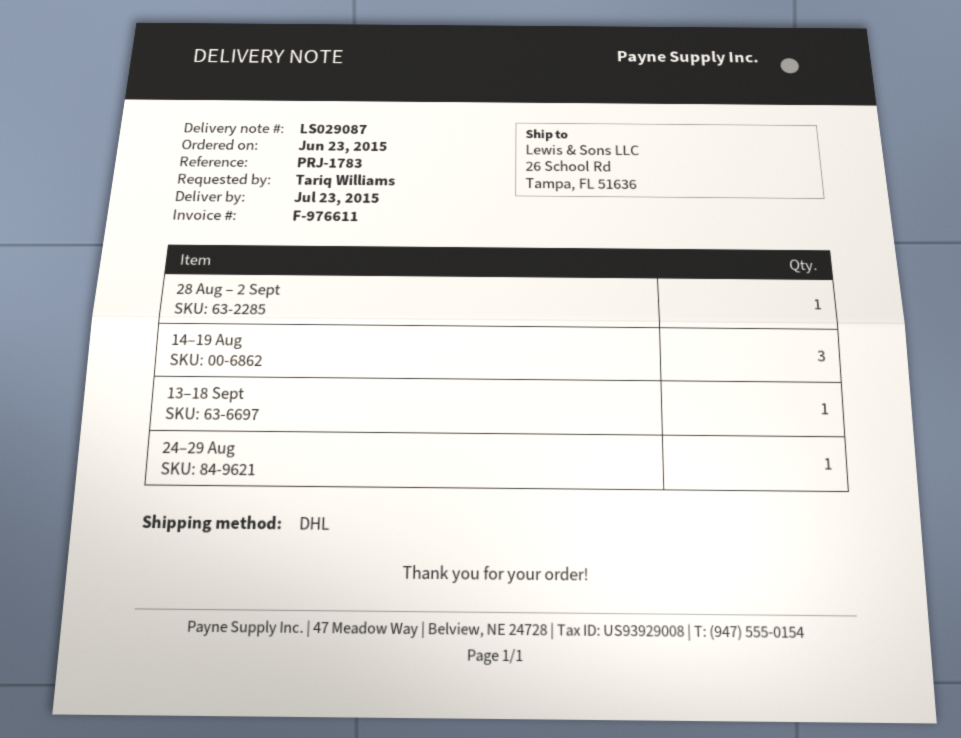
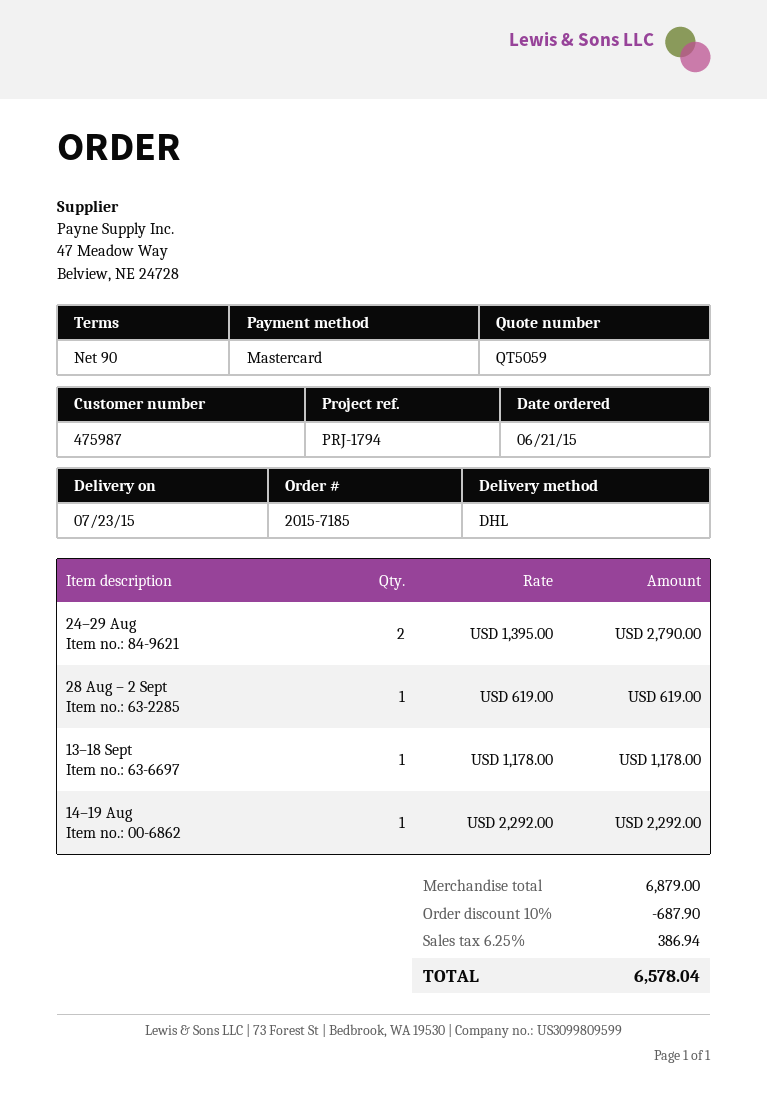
order date: 2015-06-23 -> 2015-06-21
reference: PRJ-1783 -> PRJ-1794
14–19 Aug: 3 -> 1
24–29 Aug: 1 -> 2

